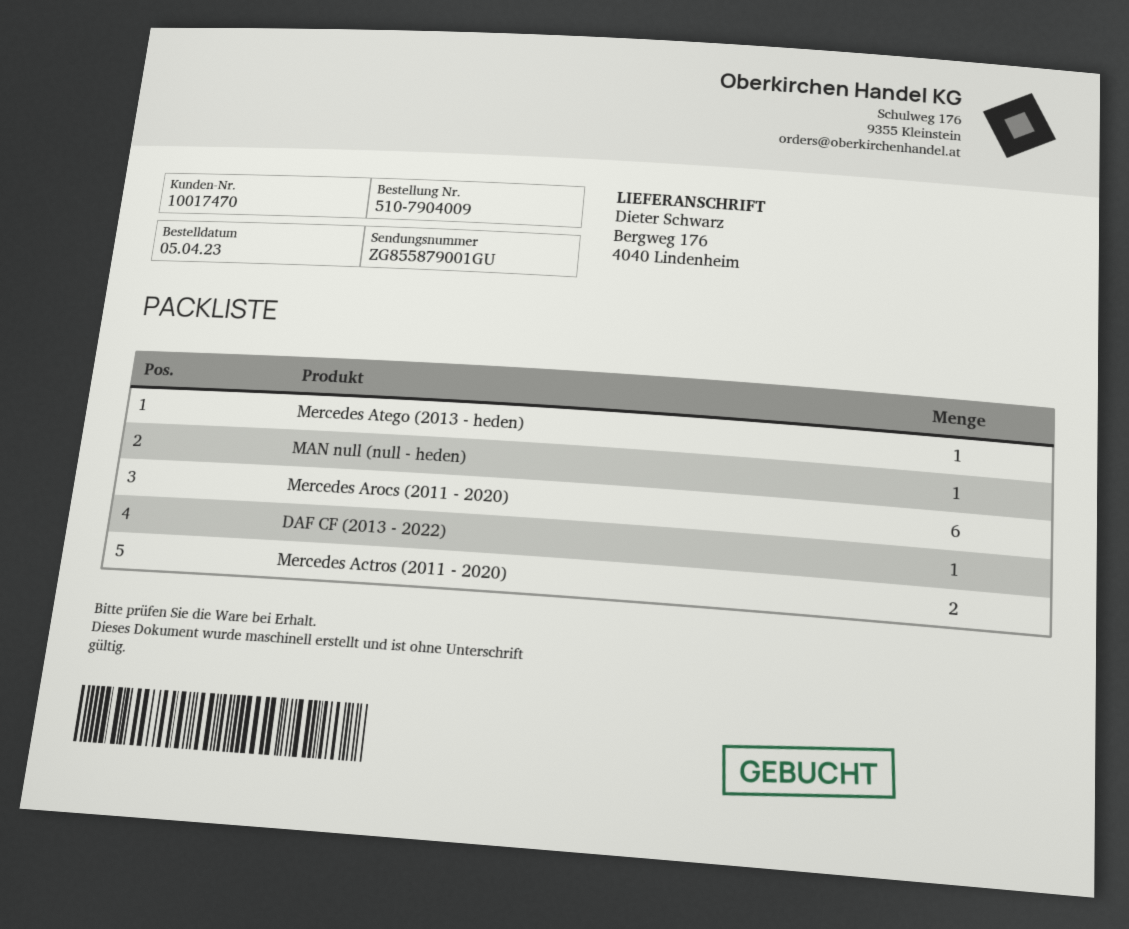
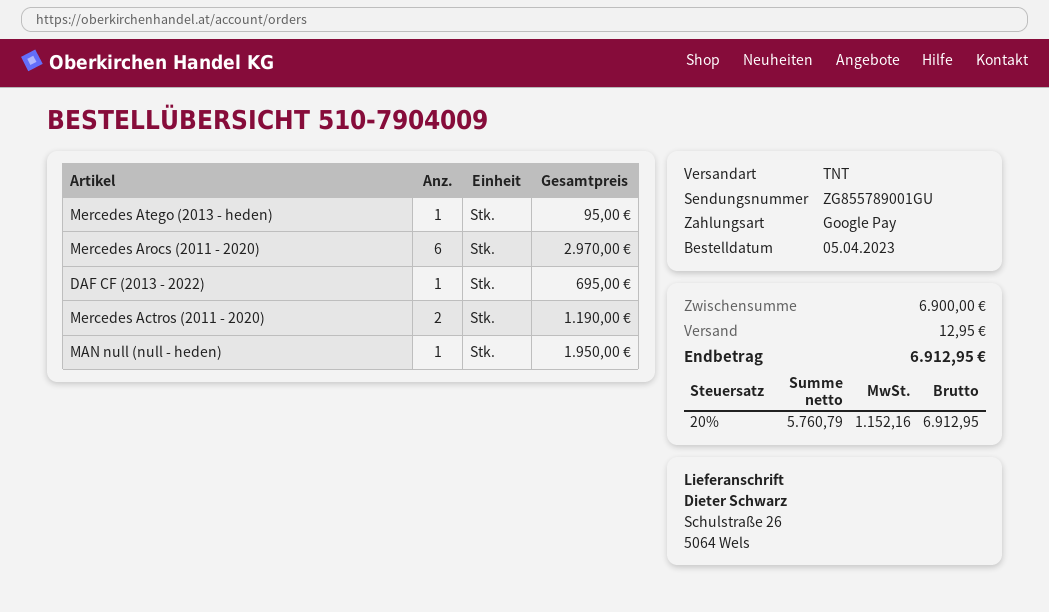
tracking number: ZG855879001GU -> ZG855789001GU
ship to: Bergweg 176, 4040 Lindenheim -> Schulstraße 26, 5064 Wels

